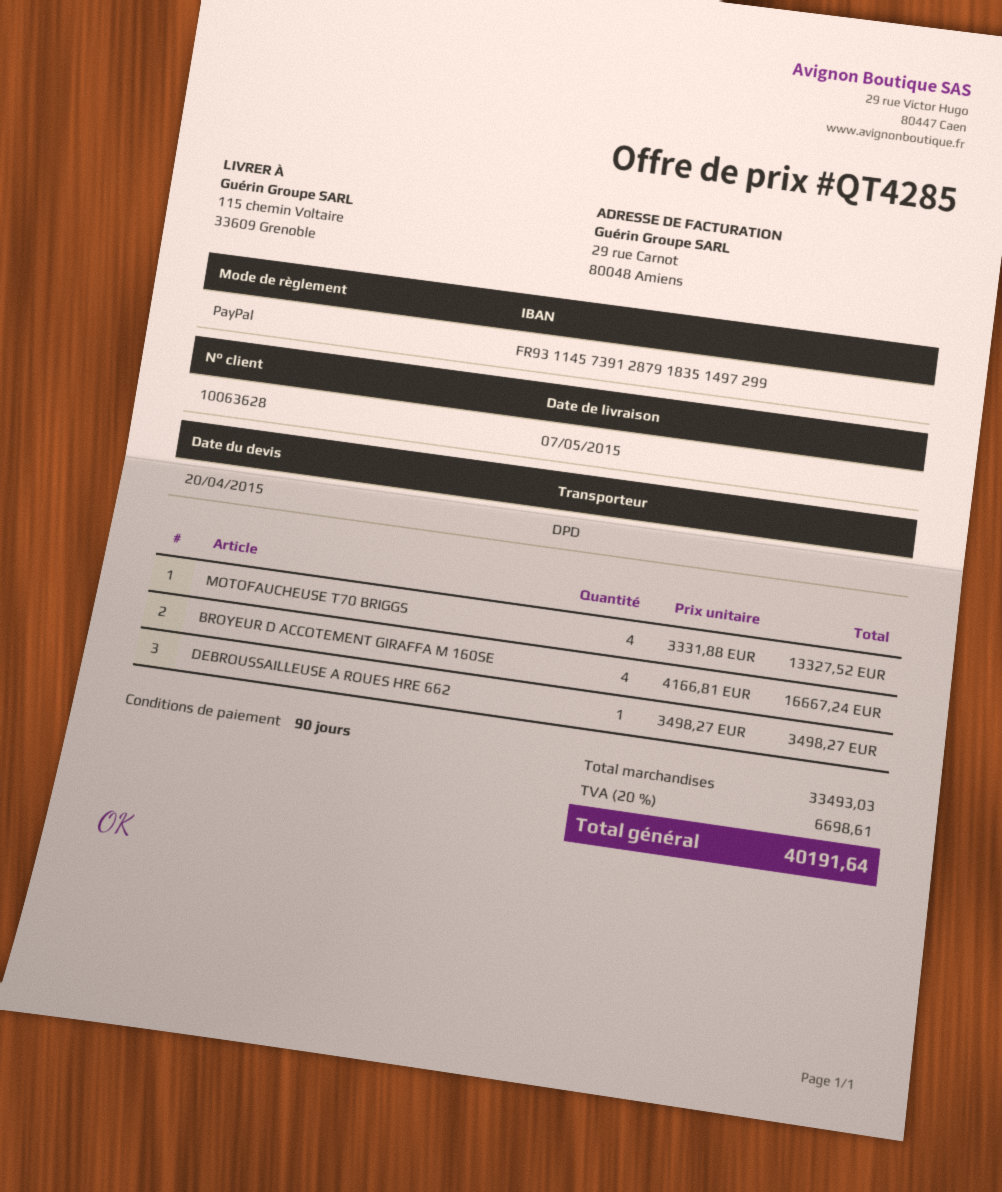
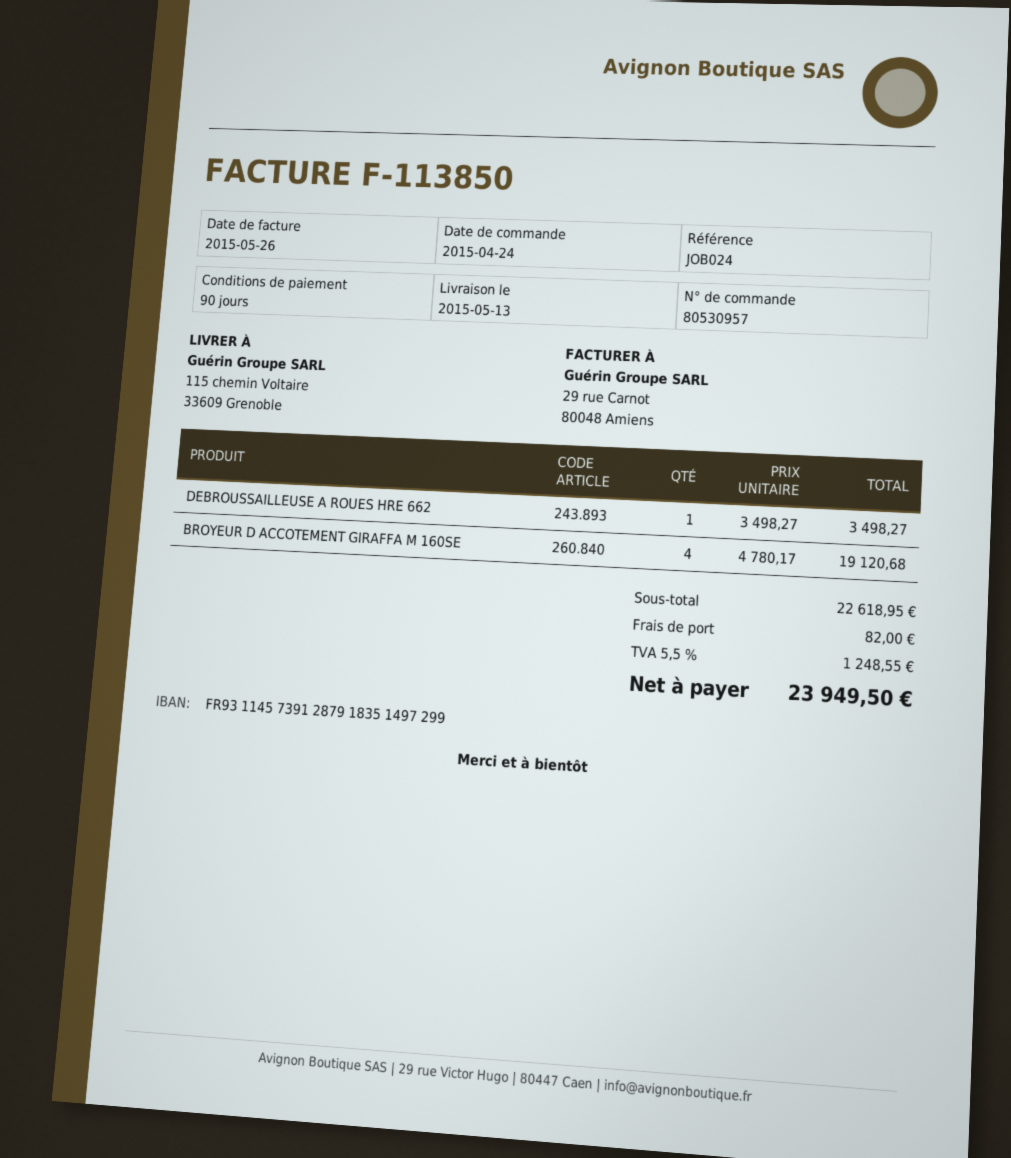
delivery date: 2015-05-07 -> 2015-05-13
MOTOFAUCHEUSE T70 BRIGGS: 4 x 3331.88 = 13327.52 -> none
BROYEUR D ACCOTEMENT GIRAFFA M 160SE: 4 x 4166.81 = 16667.24 -> 4 x 4780.17 = 19120.68
subtotal: 33493.03 -> 22618.95
shipping: none -> 82.00
tax: 20% = 6698.61 -> 5.5% = 1248.55
total: 40191.64 -> 23949.50

